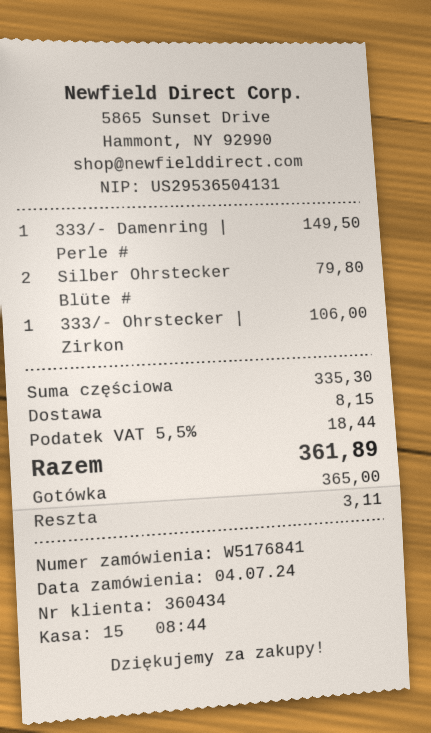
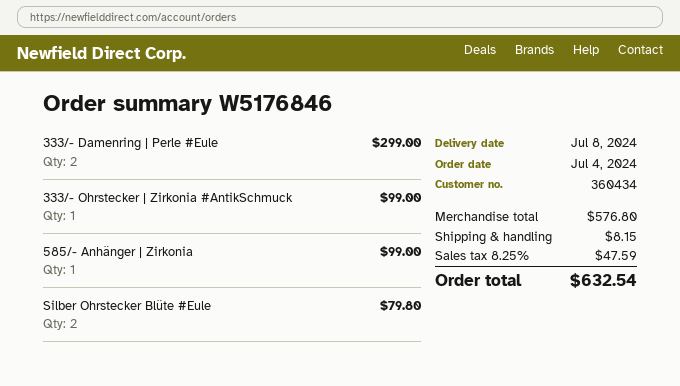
order number: W5176841 -> W5176846
333/- Damenring | Perle #: 1 for 149.50 -> 2 for 299.00
333/- Ohrstecker | Zirkon: 1 for 106.00 -> 1 for 99.00
585/- Anhänger | Zirkonia: none -> 1 for 99.00
subtotal: 335.30 -> 576.80
tax: 5.5% = 18.44 -> 8.25% = 47.59
total: 361.89 -> 632.54

